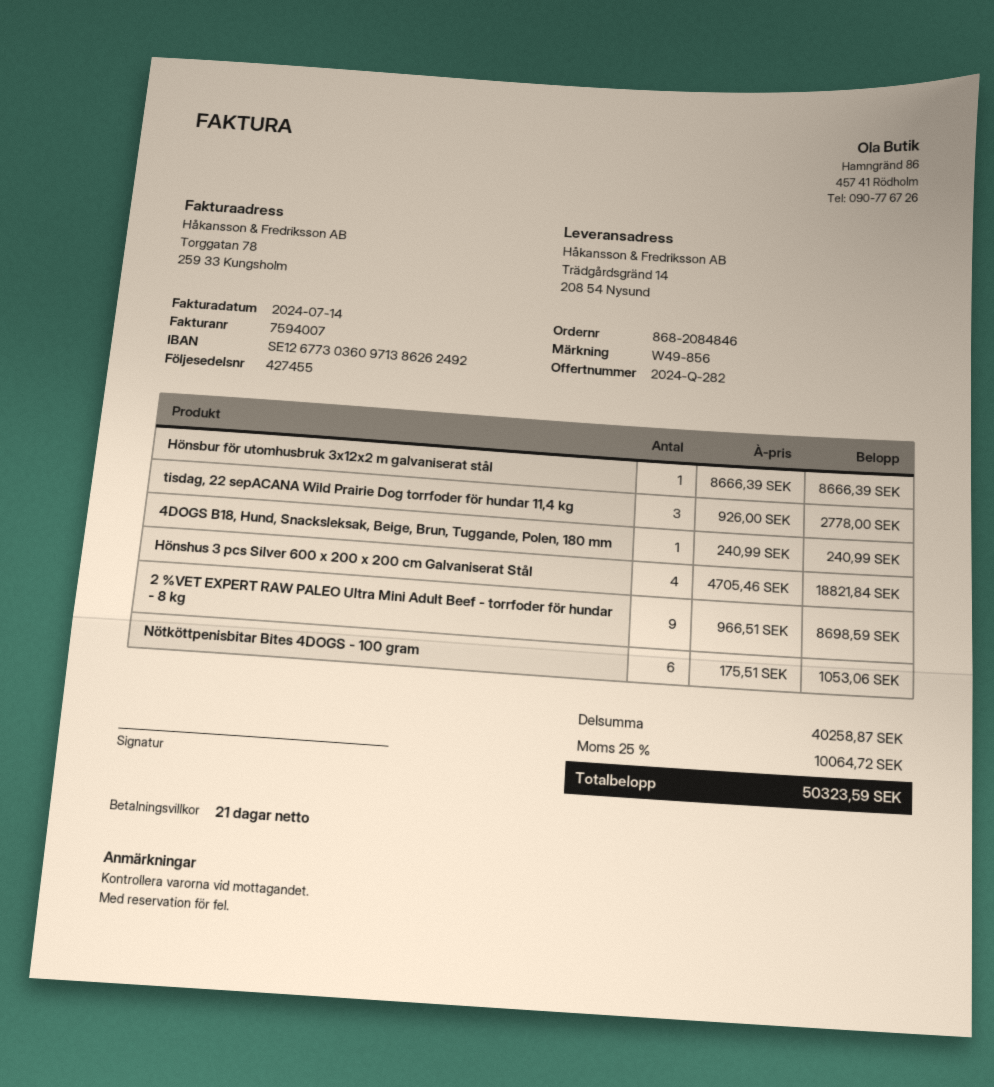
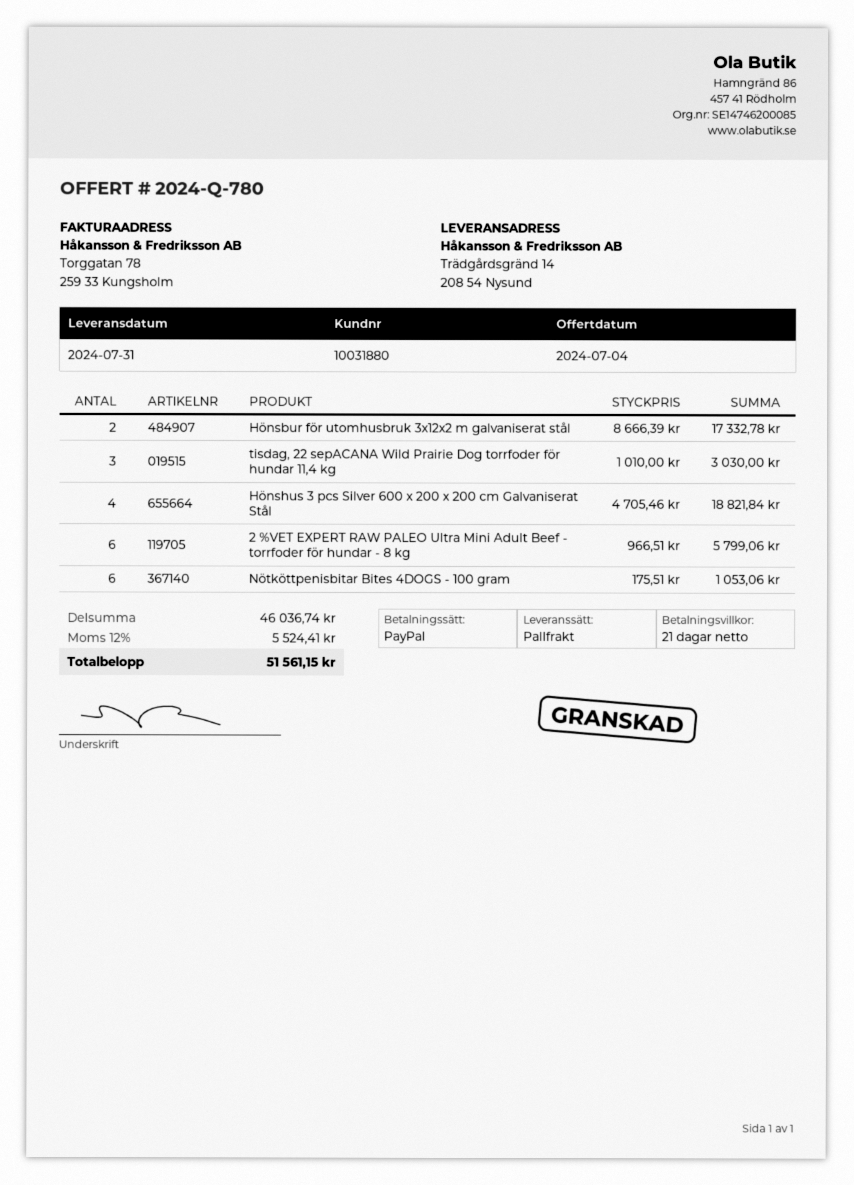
quote number: 2024-Q-282 -> 2024-Q-780
Hönsbur för utomhusbruk 3x12x2 m galvaniserat stål: 1 x 8666.39 = 8666.39 -> 2 x 8666.39 = 17332.78
tisdag, 22 sepACANA Wild Prairie Dog torrfoder för hundar 11,4 kg: 3 x 926.00 = 2778.00 -> 3 x 1010.00 = 3030.00
4DOGS B18, Hund, Snacksleksak, Beige, Brun, Tuggande, Polen, 180 mm: 1 x 240.99 = 240.99 -> none
2 %VET EXPERT RAW PALEO Ultra Mini Adult Beef - torrfoder för hundar - 8 kg: 9 x 966.51 = 8698.59 -> 6 x 966.51 = 5799.06
subtotal: 40258.87 -> 46036.74
tax: 25% = 10064.72 -> 12% = 5524.41
total: 50323.59 -> 51561.15

